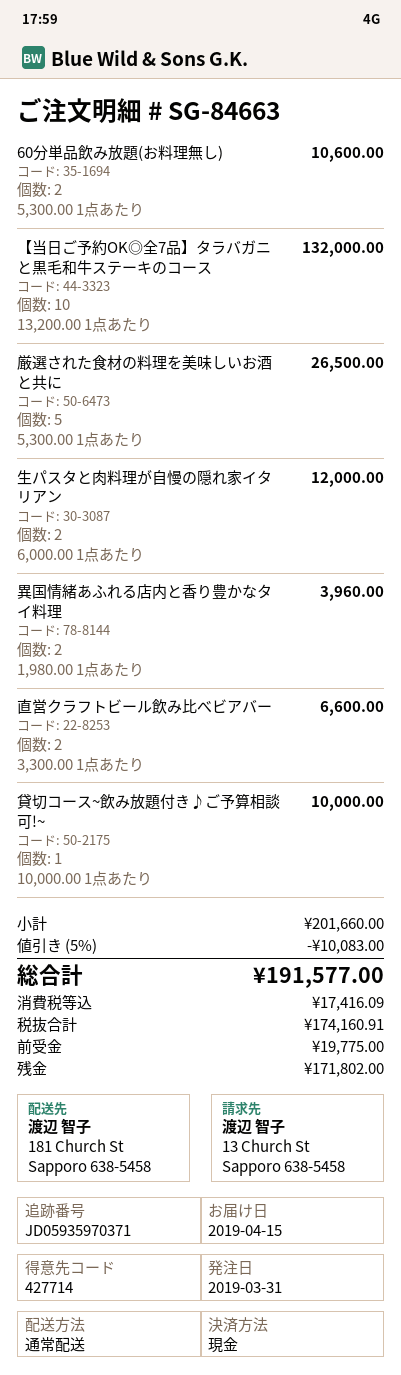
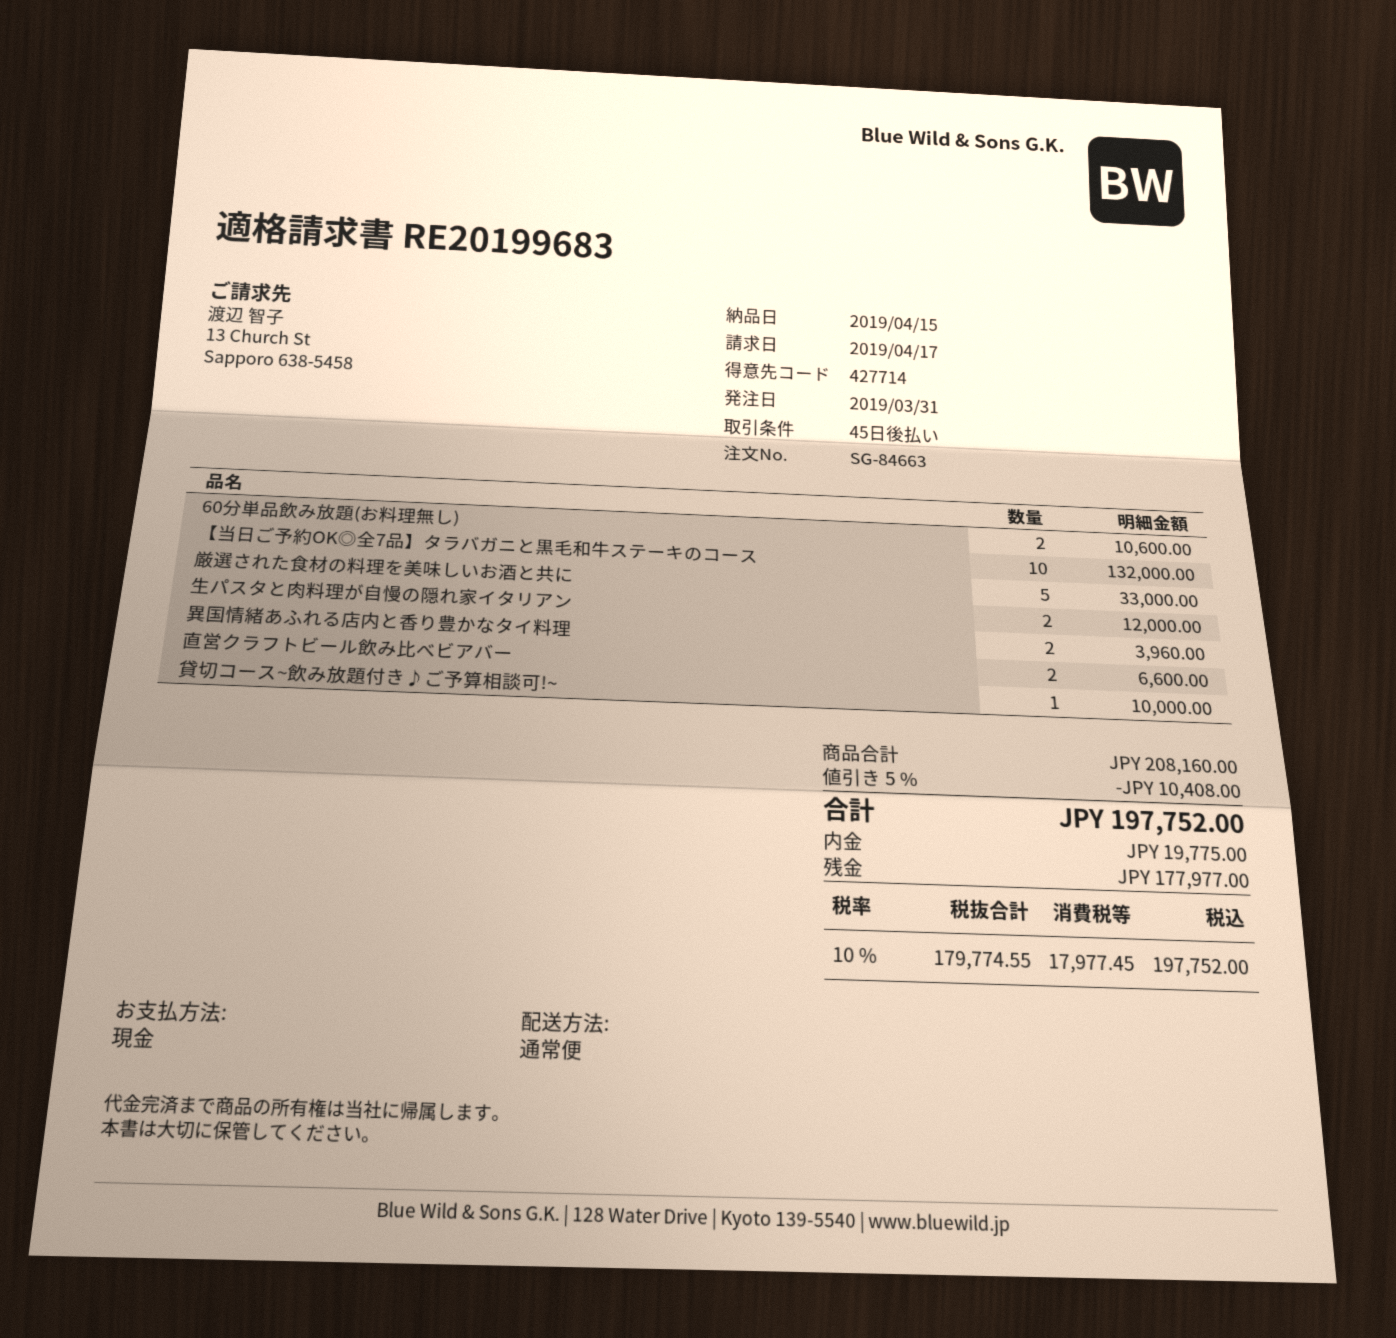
厳選された食材の料理を美味しいお酒と共に: 5 for 26500.00 -> 5 for 33000.00
subtotal: 201660.00 -> 208160.00
discount: 5% = 10083.00 -> 5% = 10408.00
net: 174160.91 -> 179774.55
tax: 17416.09 -> 17977.45
total: 191577.00 -> 197752.00
balance: 171802.00 -> 177977.00

